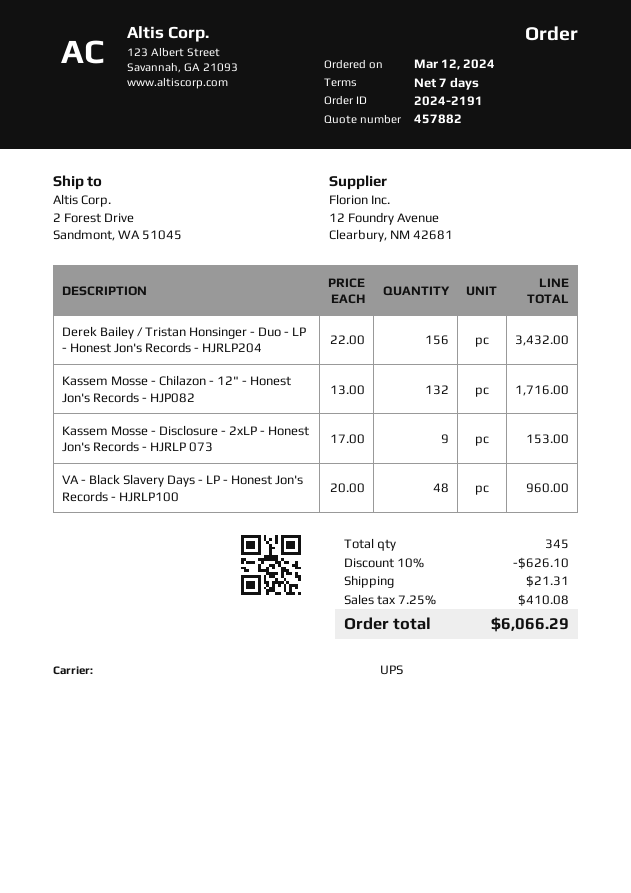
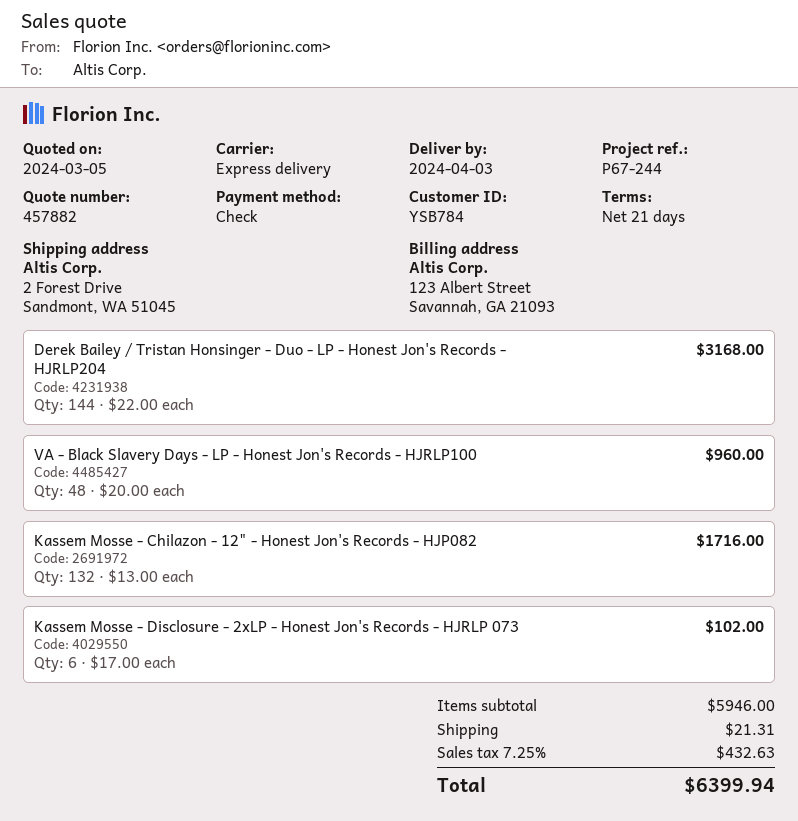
payment terms: 7 days -> 21 days
shipping method: UPS -> express
Derek Bailey / Tristan Honsinger - Duo - LP - Honest Jon's Records - HJRLP204: 156 x 22.00 = 3432.00 -> 144 x 22.00 = 3168.00
Kassem Mosse - Disclosure - 2xLP - Honest Jon's Records - HJRLP 073: 9 x 17.00 = 153.00 -> 6 x 17.00 = 102.00
discount: 10% = 626.10 -> none
tax: 7.25% = 410.08 -> 7.25% = 432.63
total: 6066.29 -> 6399.94

